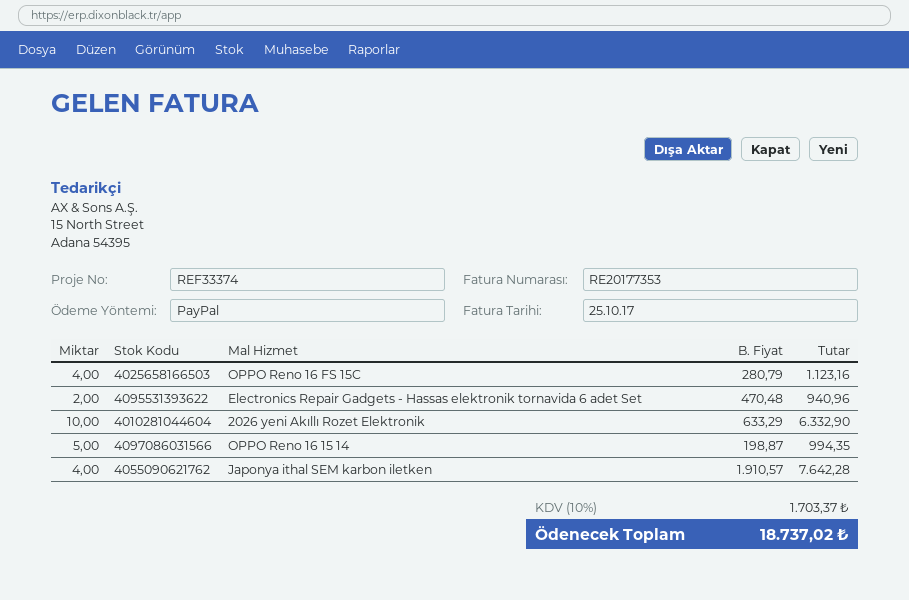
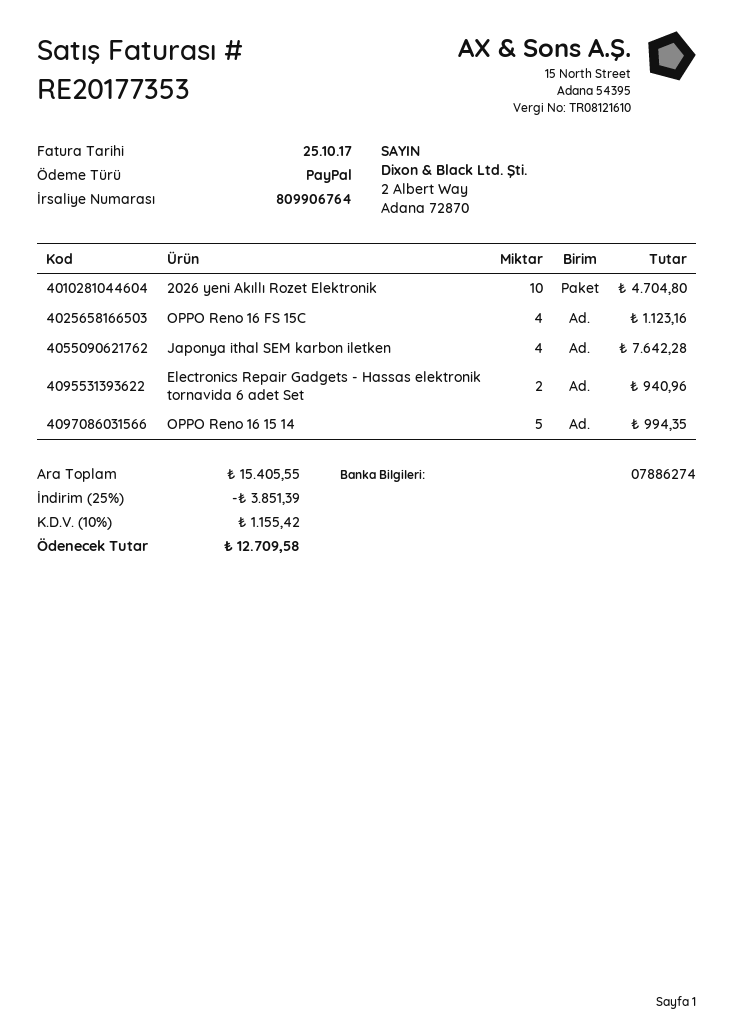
2026 yeni Akıllı Rozet Elektronik: 10 for 6332.90 -> 10 for 4704.80
discount: none -> 25% = 3851.39
tax: 10% = 1703.37 -> 10% = 1155.42
total: 18737.02 -> 12709.58

